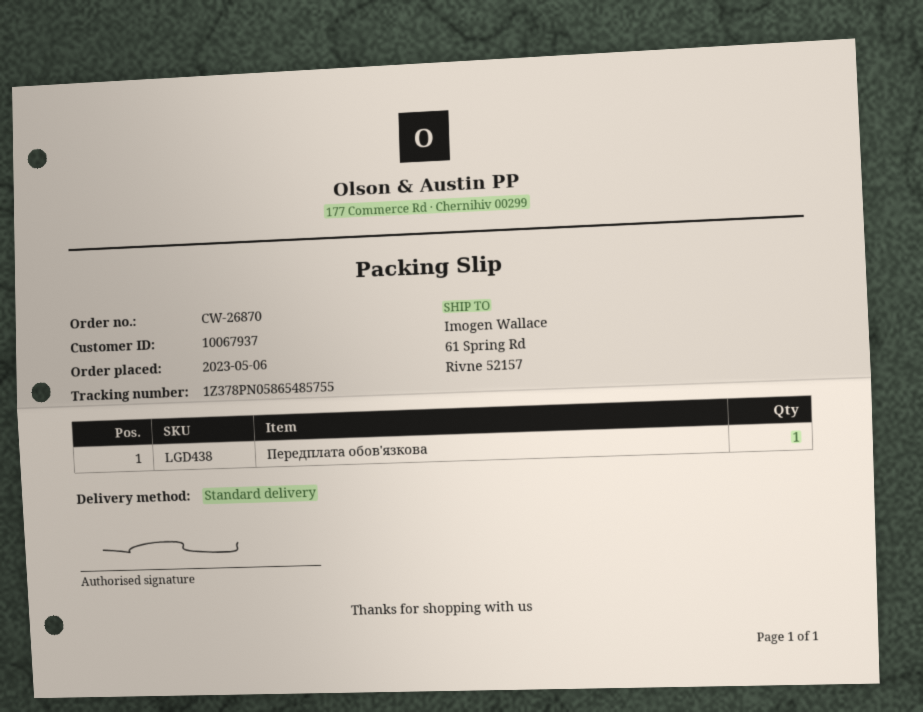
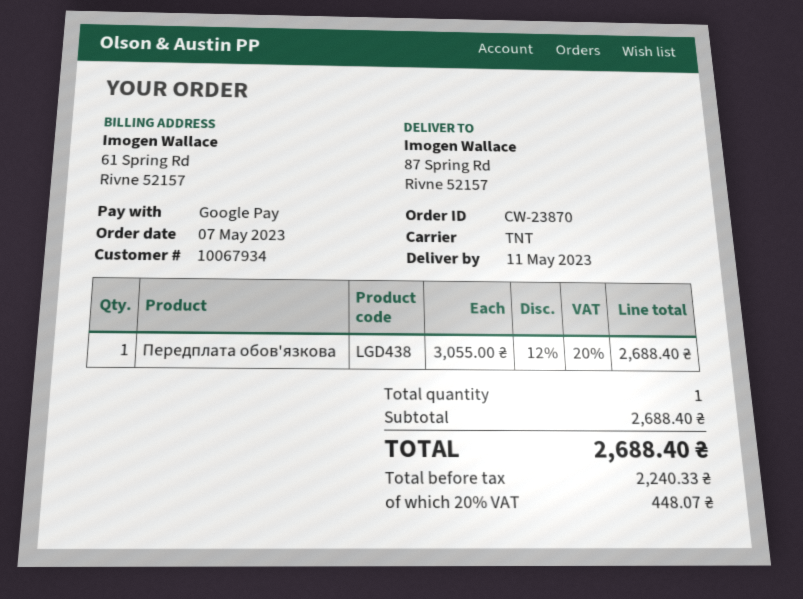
order number: CW-26870 -> CW-23870
order date: 2023-05-06 -> 2023-05-07
customer number: 10067937 -> 10067934
shipping method: standard -> TNT
ship to: 61 Spring Rd, Rivne 52157 -> 87 Spring Rd, Rivne 52157

